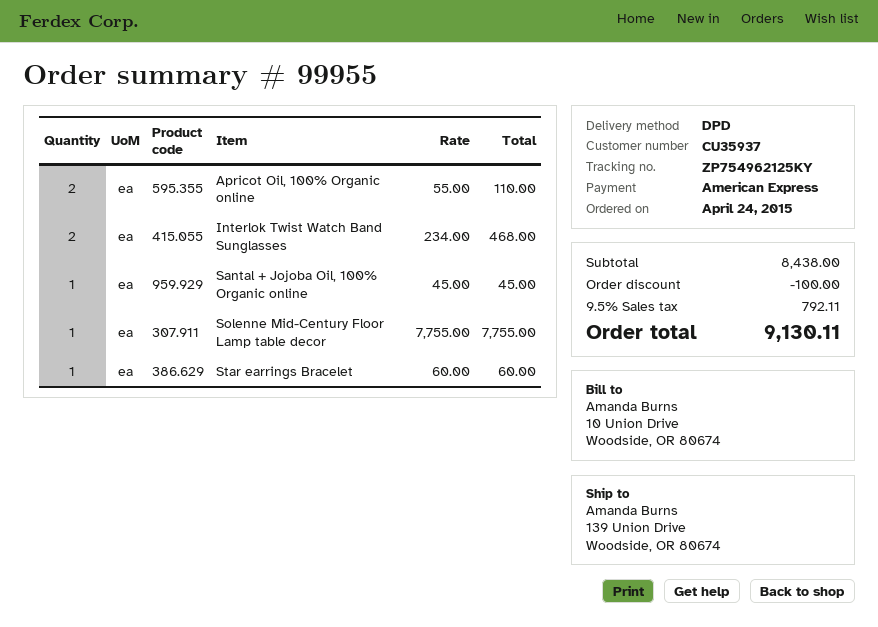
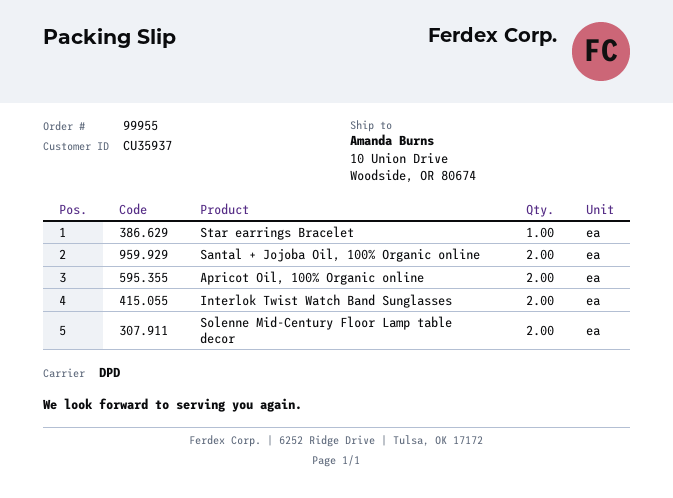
ship to: 139 Union Drive, Woodside, OR 80674 -> 10 Union Drive, Woodside, OR 80674
Santal + Jojoba Oil, 100% Organic online: 1 -> 2
Solenne Mid-Century Floor Lamp table decor: 1 -> 2

